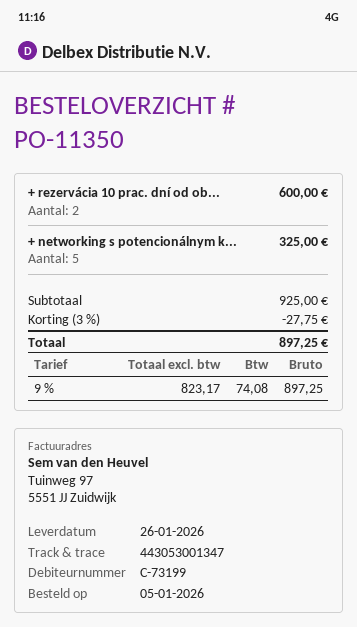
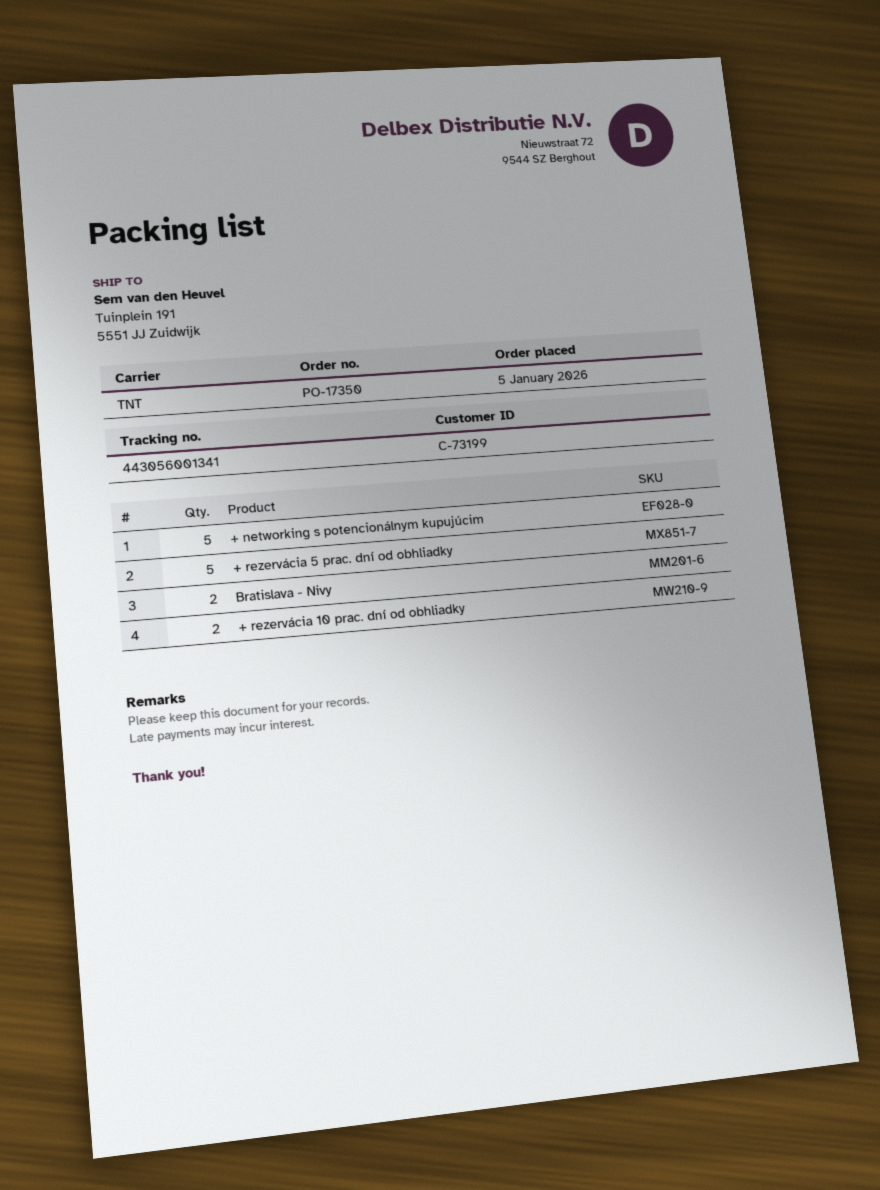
order number: PO-11350 -> PO-17350
tracking number: 443053001347 -> 443056001341
+ rezervácia 5 prac. dní od obhliadky: none -> 5
Bratislava - Nivy: none -> 2

